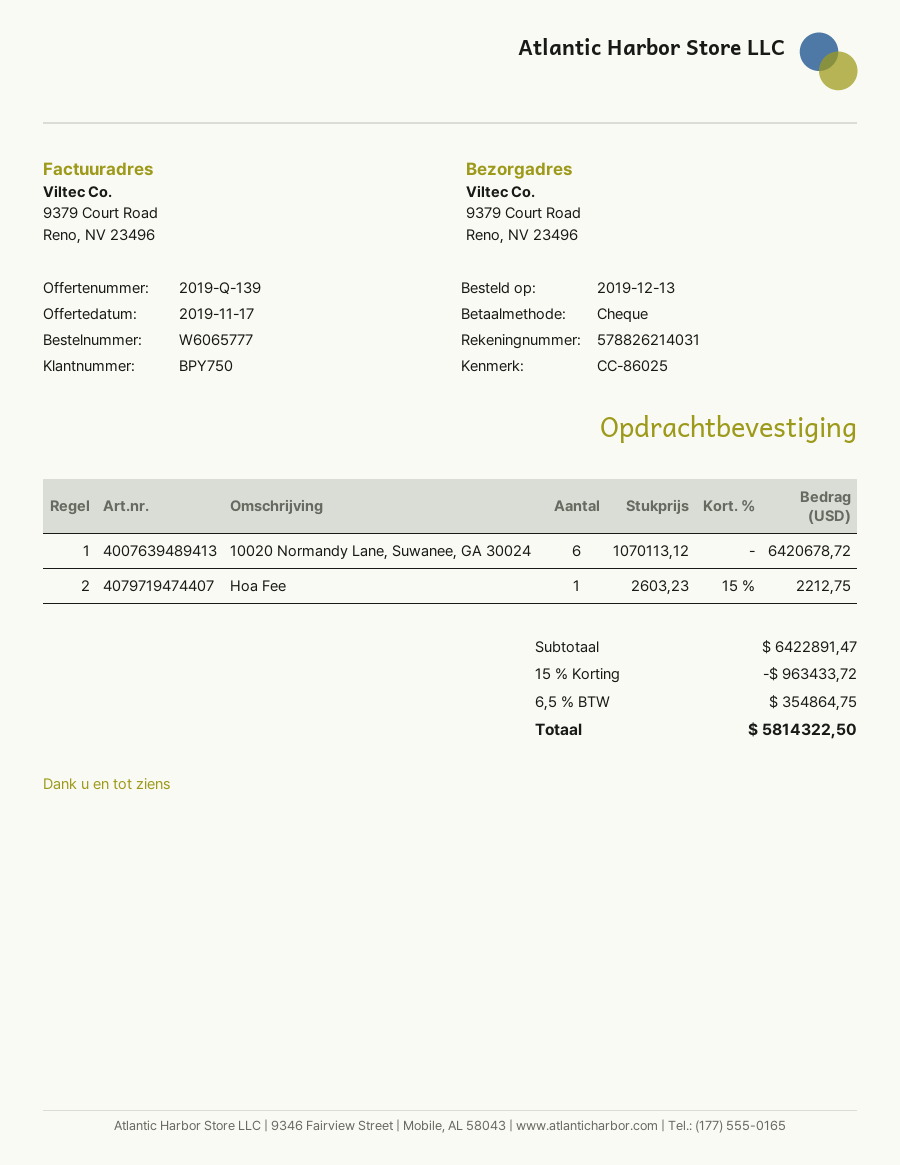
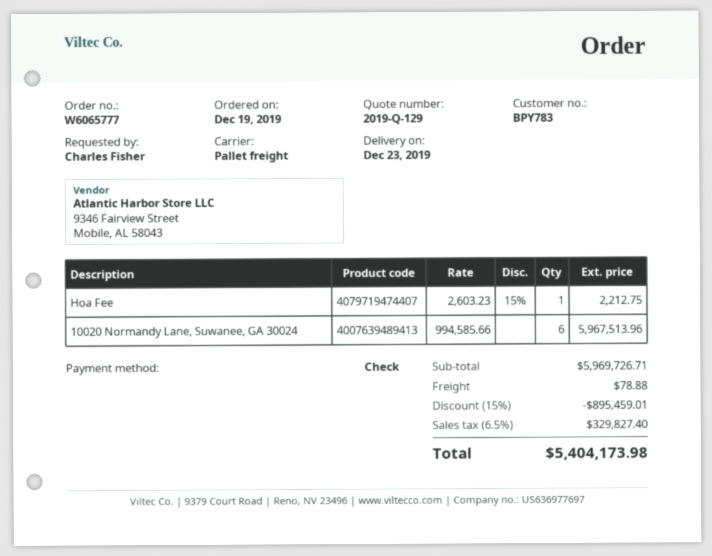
quote number: 2019-Q-139 -> 2019-Q-129
order date: 2019-12-13 -> 2019-12-19
customer number: BPY750 -> BPY783
10020 Normandy Lane, Suwanee, GA 30024: 6 x 1070113.12 = 6420678.72 -> 6 x 994585.66 = 5967513.96
subtotal: 6422891.47 -> 5969726.71
discount: 15% = 963433.72 -> 15% = 895459.01
shipping: none -> 78.88
tax: 6.5% = 354864.75 -> 6.5% = 329827.40
total: 5814322.50 -> 5404173.98

